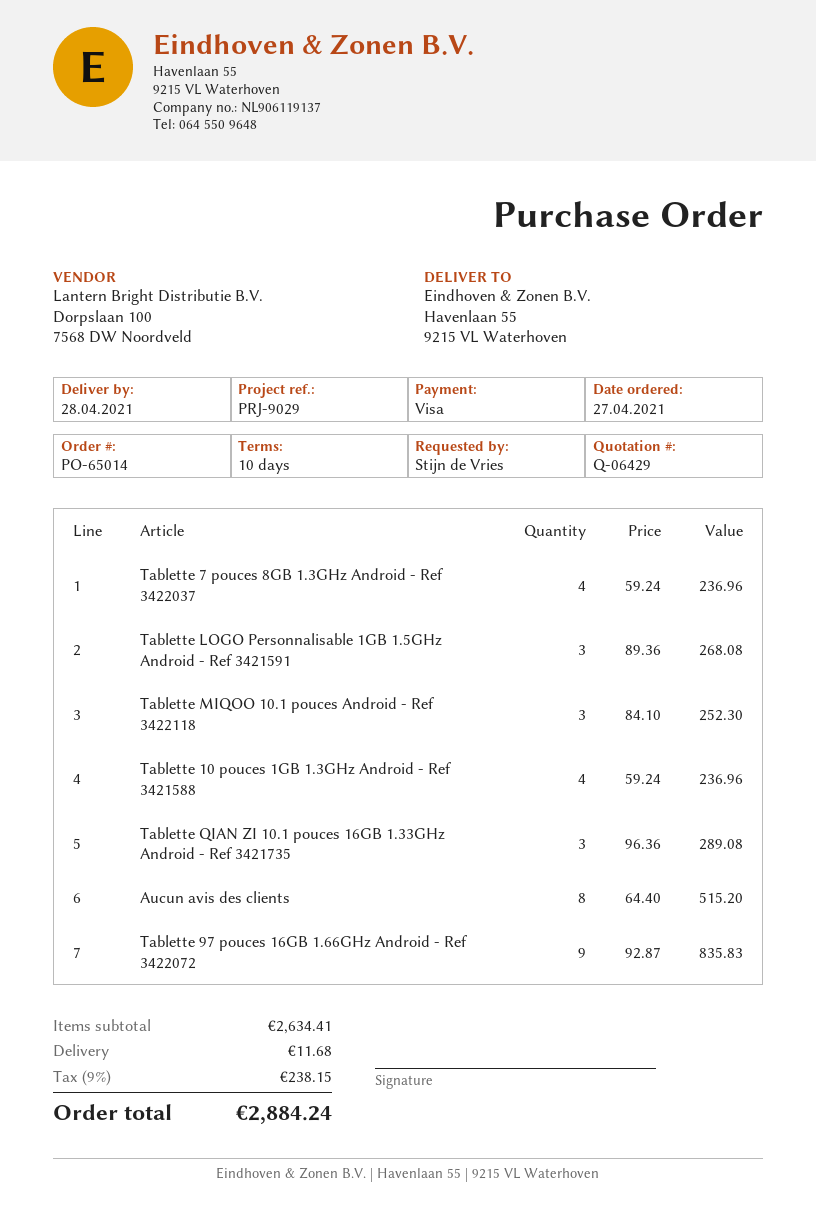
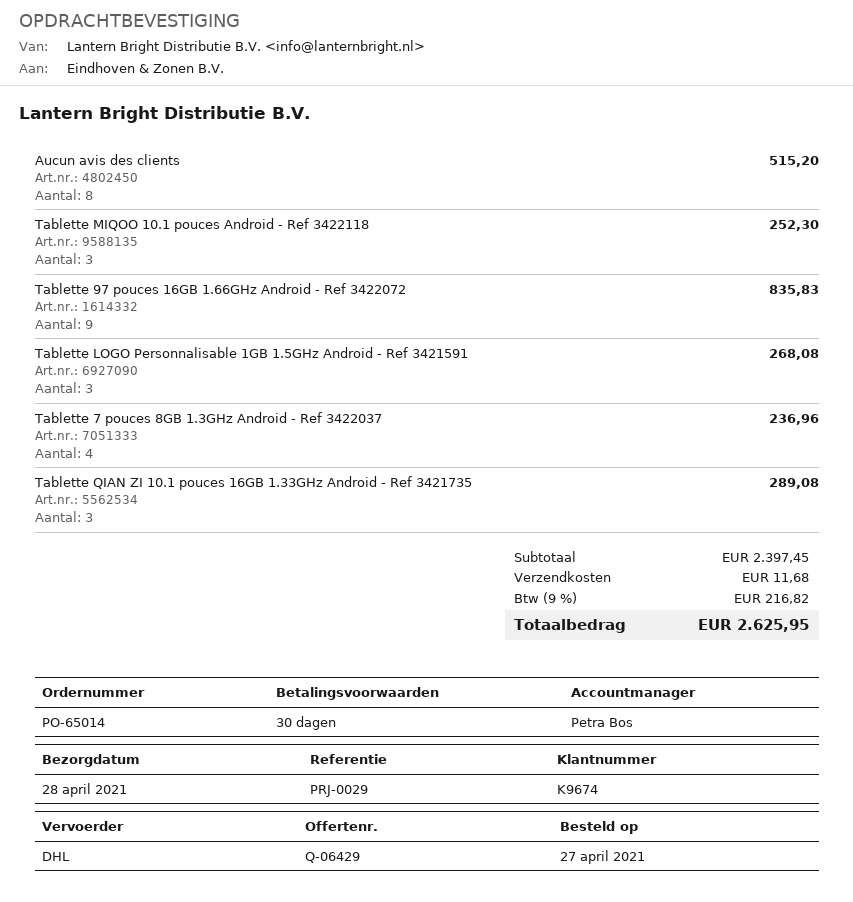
payment terms: 10 days -> 30 days
reference: PRJ-9029 -> PRJ-0029
Tablette 10 pouces 1GB 1.3GHz Android - Ref 3421588: 4 for 236.96 -> none
subtotal: 2634.41 -> 2397.45
tax: 9% = 238.15 -> 9% = 216.82
total: 2884.24 -> 2625.95

